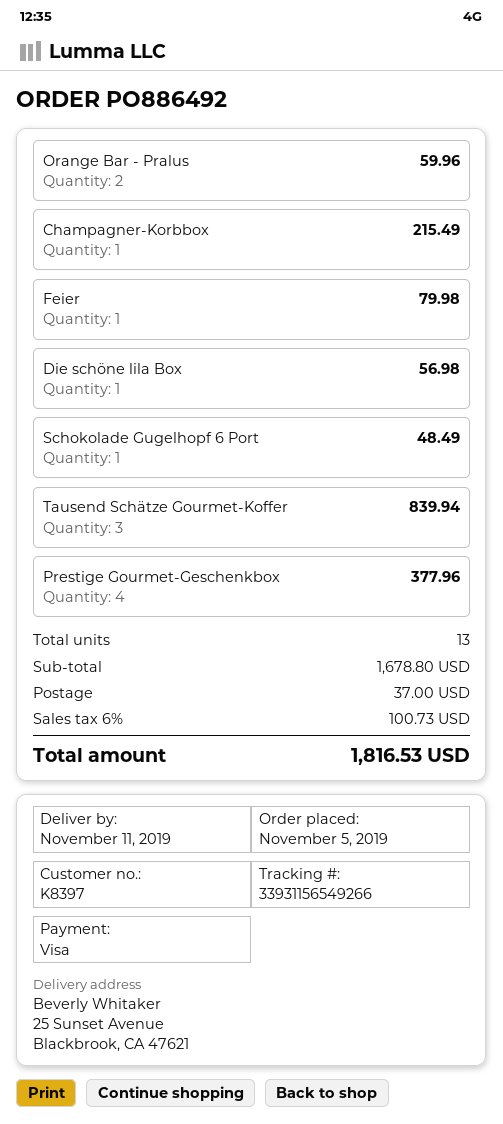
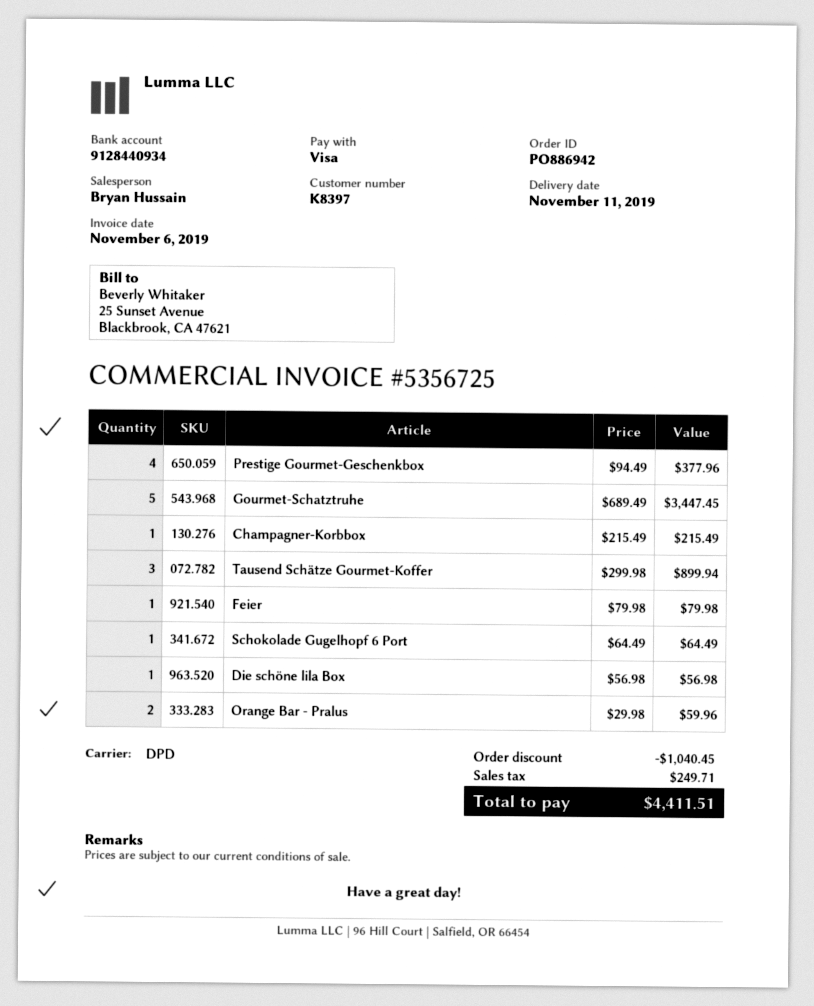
order number: PO886492 -> PO886942
Schokolade Gugelhopf 6 Port: 1 for 48.49 -> 1 for 64.49
Tausend Schätze Gourmet-Koffer: 3 for 839.94 -> 3 for 899.94
Gourmet-Schatztruhe: none -> 5 for 3447.45
discount: none -> 1040.45
shipping: 37.00 -> none
tax: 100.73 -> 249.71
total: 1816.53 -> 4411.51

